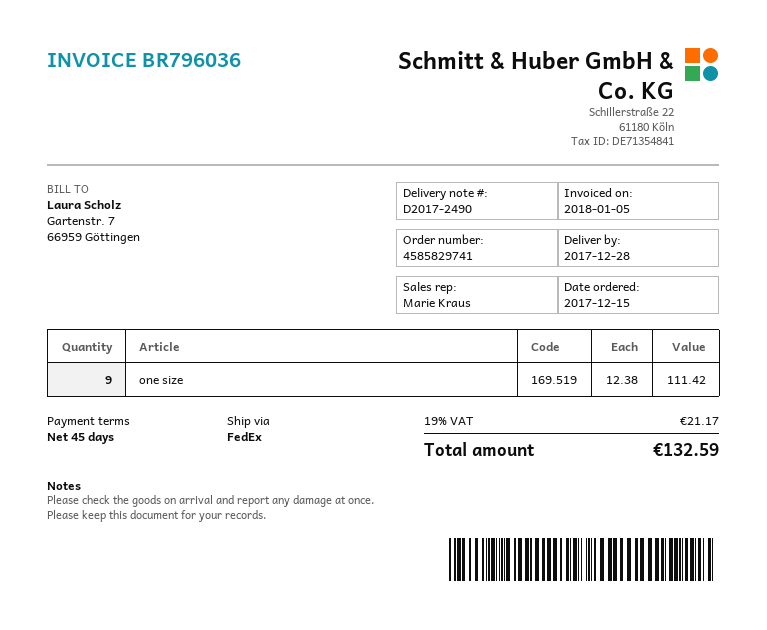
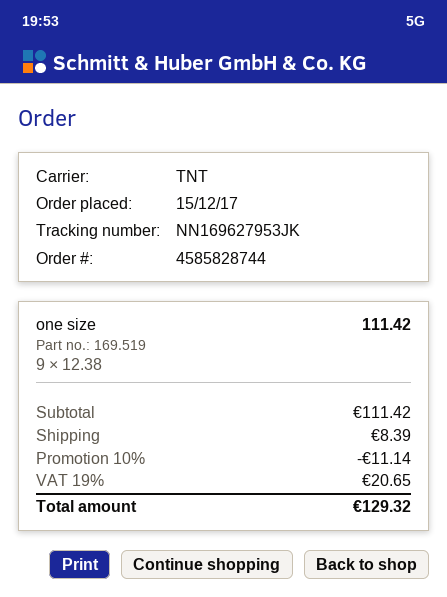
order number: 4585829741 -> 4585828744
shipping method: FedEx -> TNT
discount: none -> 10% = 11.14
shipping: none -> 8.39
tax: 19% = 21.17 -> 19% = 20.65
total: 132.59 -> 129.32

